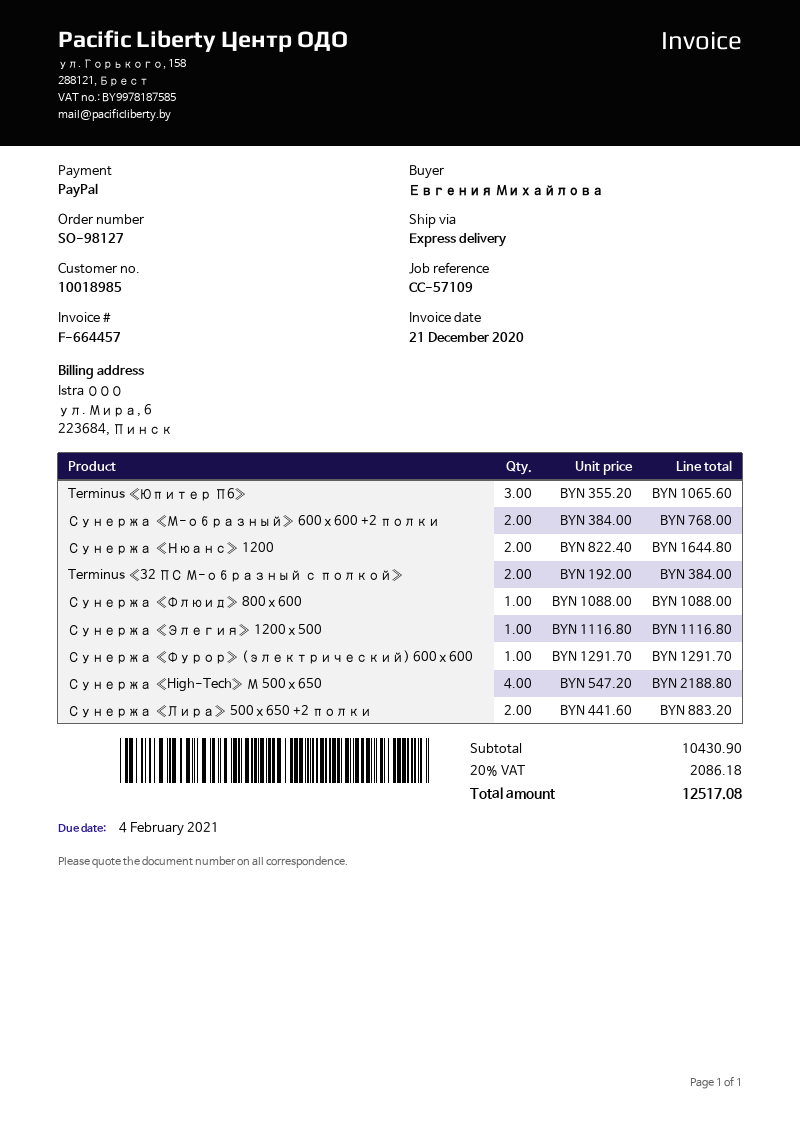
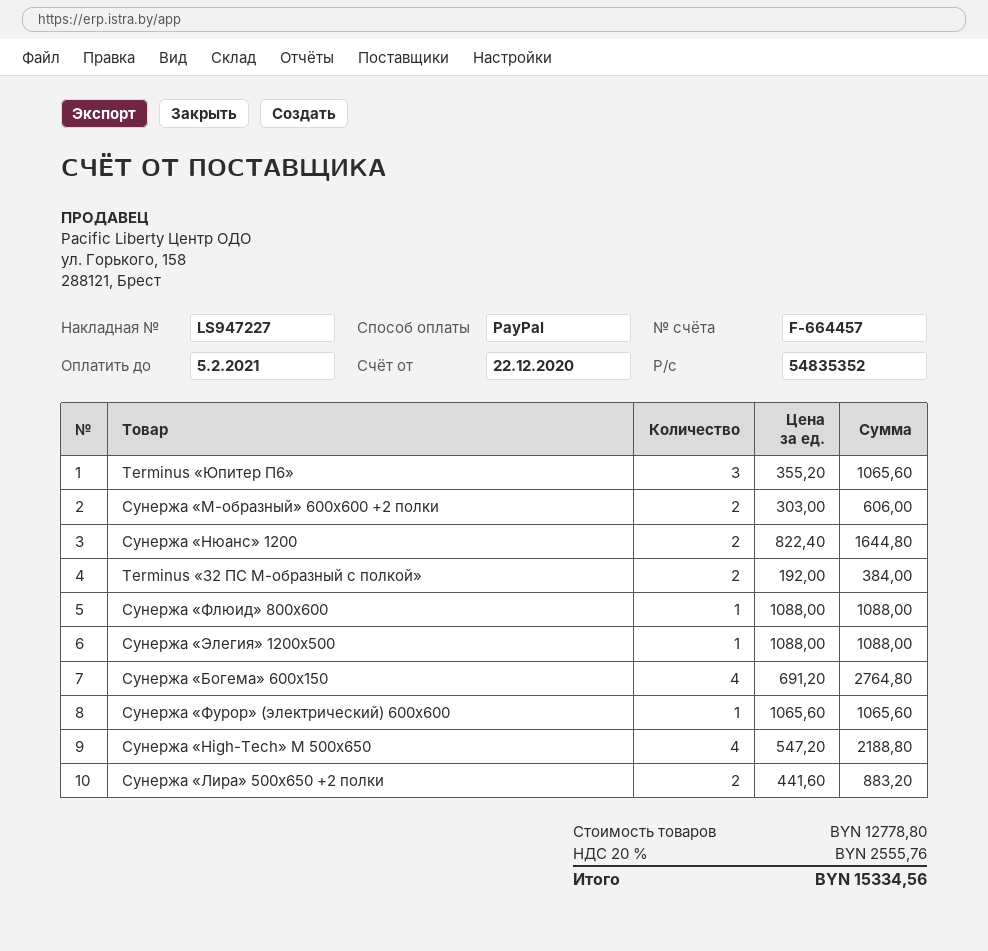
invoice date: 2020-12-21 -> 2020-12-22
due date: 2021-02-04 -> 2021-02-05
Сунержа «М-образный» 600х600 +2 полки: 2 x 384.00 = 768.00 -> 2 x 303.00 = 606.00
Сунержа «Элегия» 1200х500: 1 x 1116.80 = 1116.80 -> 1 x 1088.00 = 1088.00
Сунержа «Фурор» (электрический) 600х600: 1 x 1291.70 = 1291.70 -> 1 x 1065.60 = 1065.60
Сунержа «Богема» 600х150: none -> 4 x 691.20 = 2764.80
subtotal: 10430.90 -> 12778.80
tax: 20% = 2086.18 -> 20% = 2555.76
total: 12517.08 -> 15334.56

